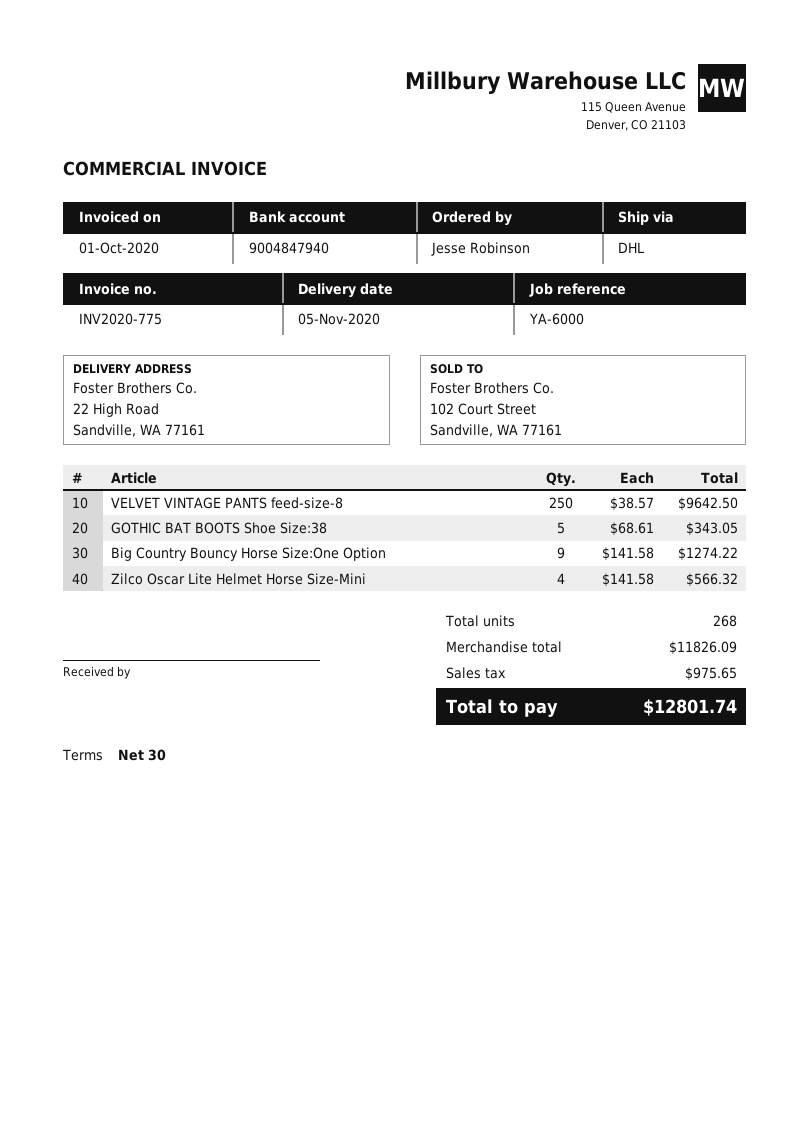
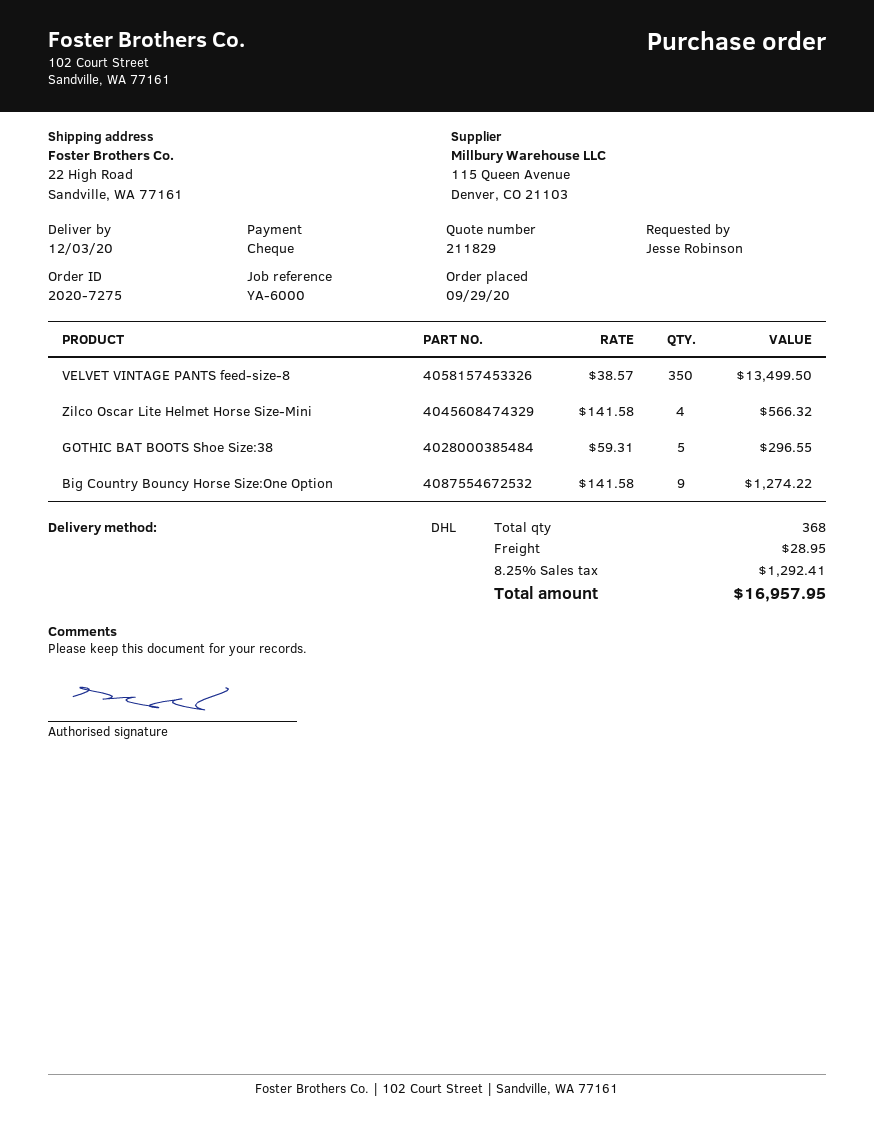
delivery date: 2020-11-05 -> 2020-12-03
VELVET VINTAGE PANTS feed-size-8: 250 x 38.57 = 9642.50 -> 350 x 38.57 = 13499.50
GOTHIC BAT BOOTS Shoe Size:38: 5 x 68.61 = 343.05 -> 5 x 59.31 = 296.55
total quantity: 268 -> 368
shipping: none -> 28.95
tax: 975.65 -> 1292.41
total: 12801.74 -> 16957.95

